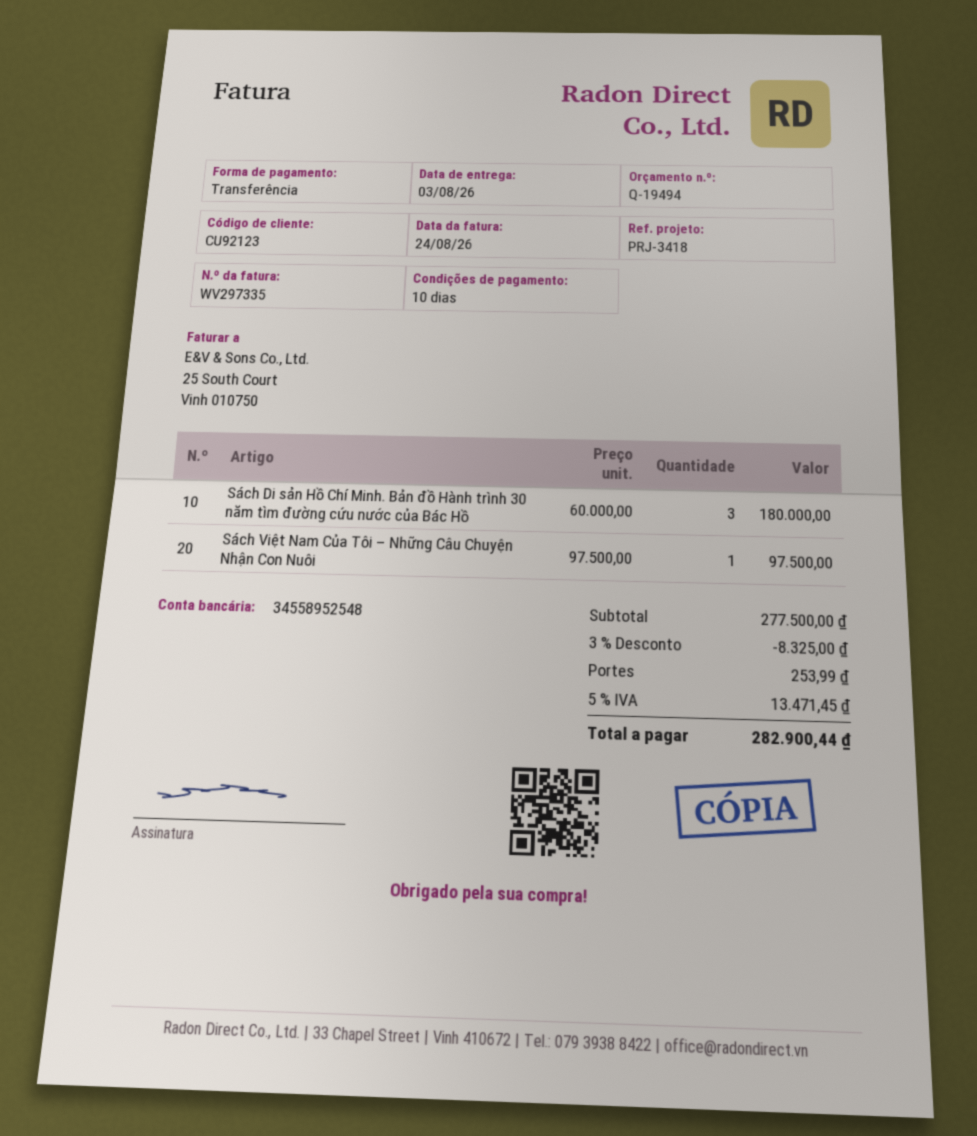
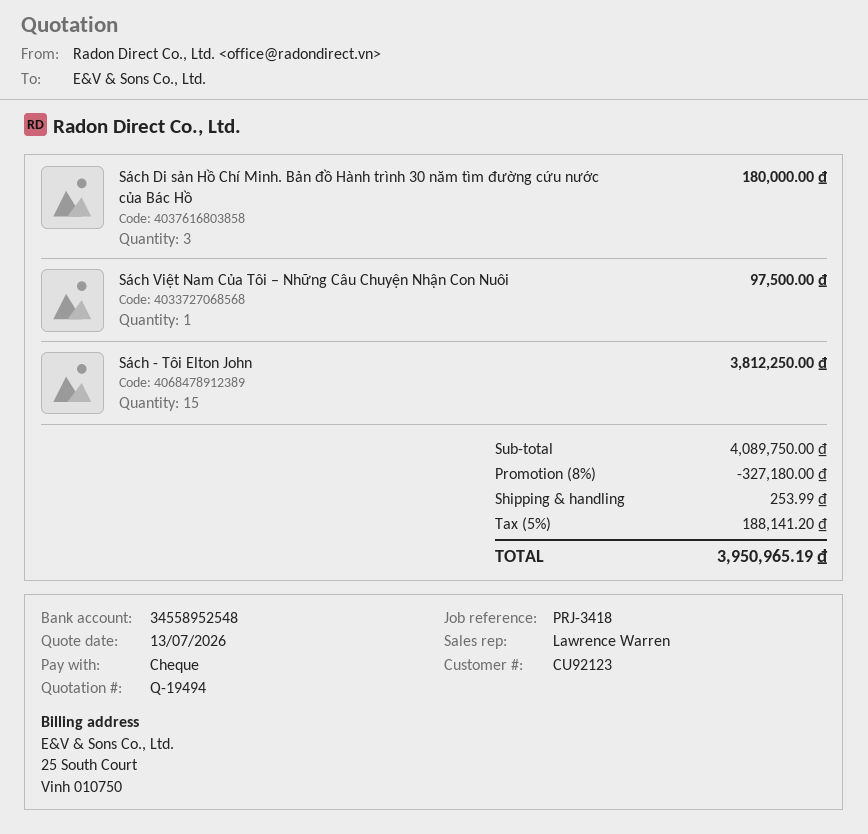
payment method: bank transfer -> cheque
Sách - Tôi Elton John: none -> 15 for 3812250.00
subtotal: 277500.00 -> 4089750.00
discount: 3% = 8325.00 -> 8% = 327180.00
tax: 5% = 13471.45 -> 5% = 188141.20
total: 282900.44 -> 3950965.19

